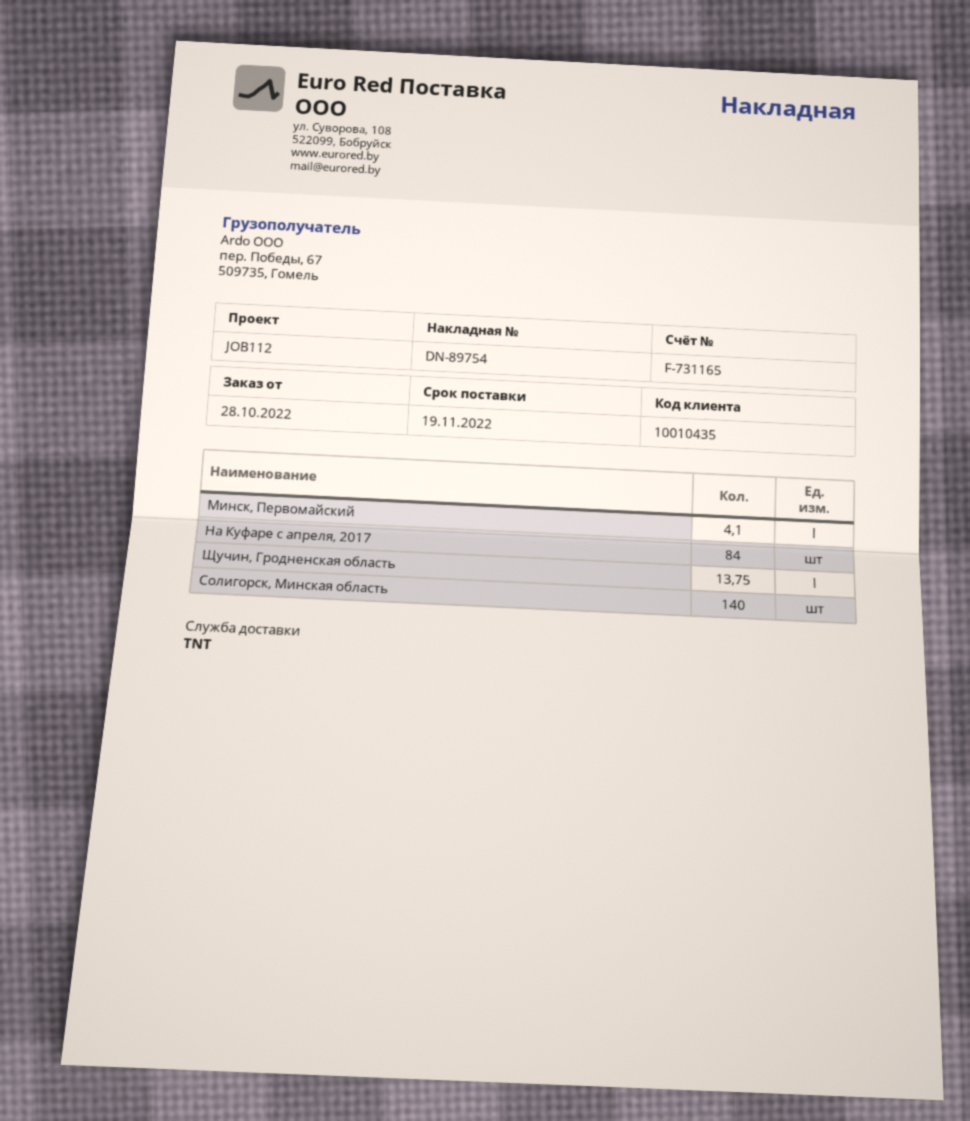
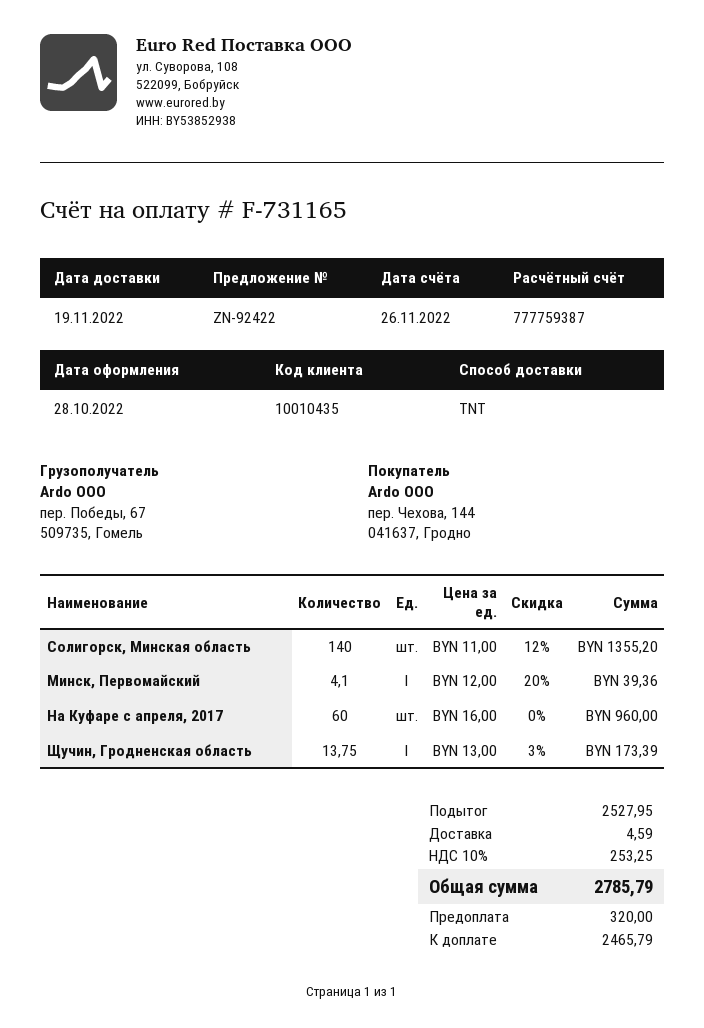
На Куфаре с апреля, 2017: 84 -> 60

